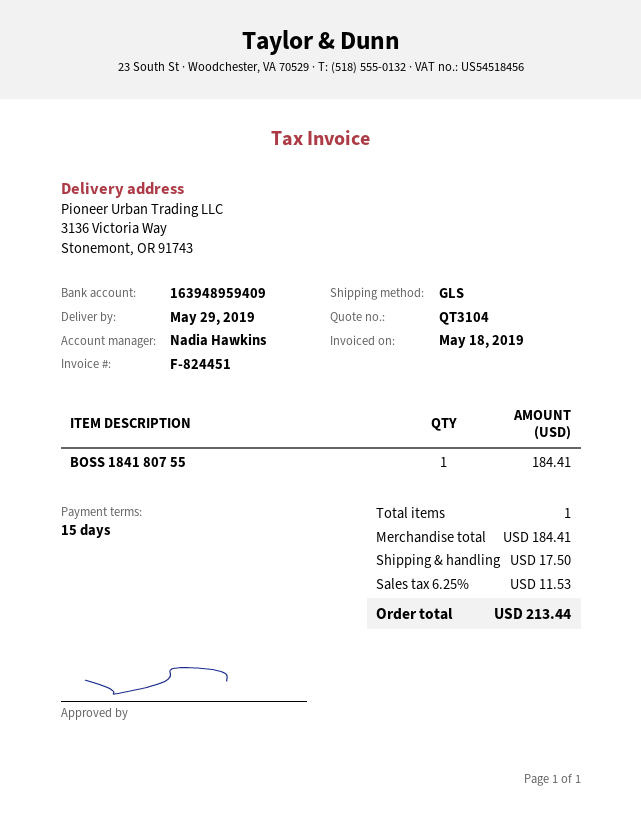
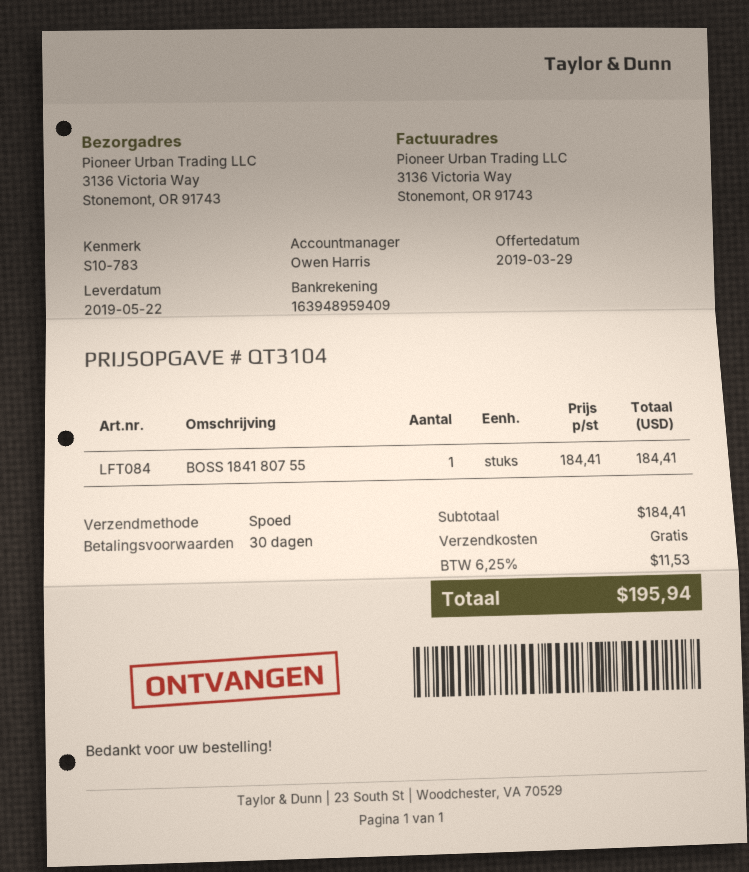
delivery date: 2019-05-29 -> 2019-05-22
payment terms: 15 days -> 30 days
sales rep: Nadia Hawkins -> Owen Harris
shipping method: GLS -> express
shipping: 17.50 -> 0.00
total: 213.44 -> 195.94

